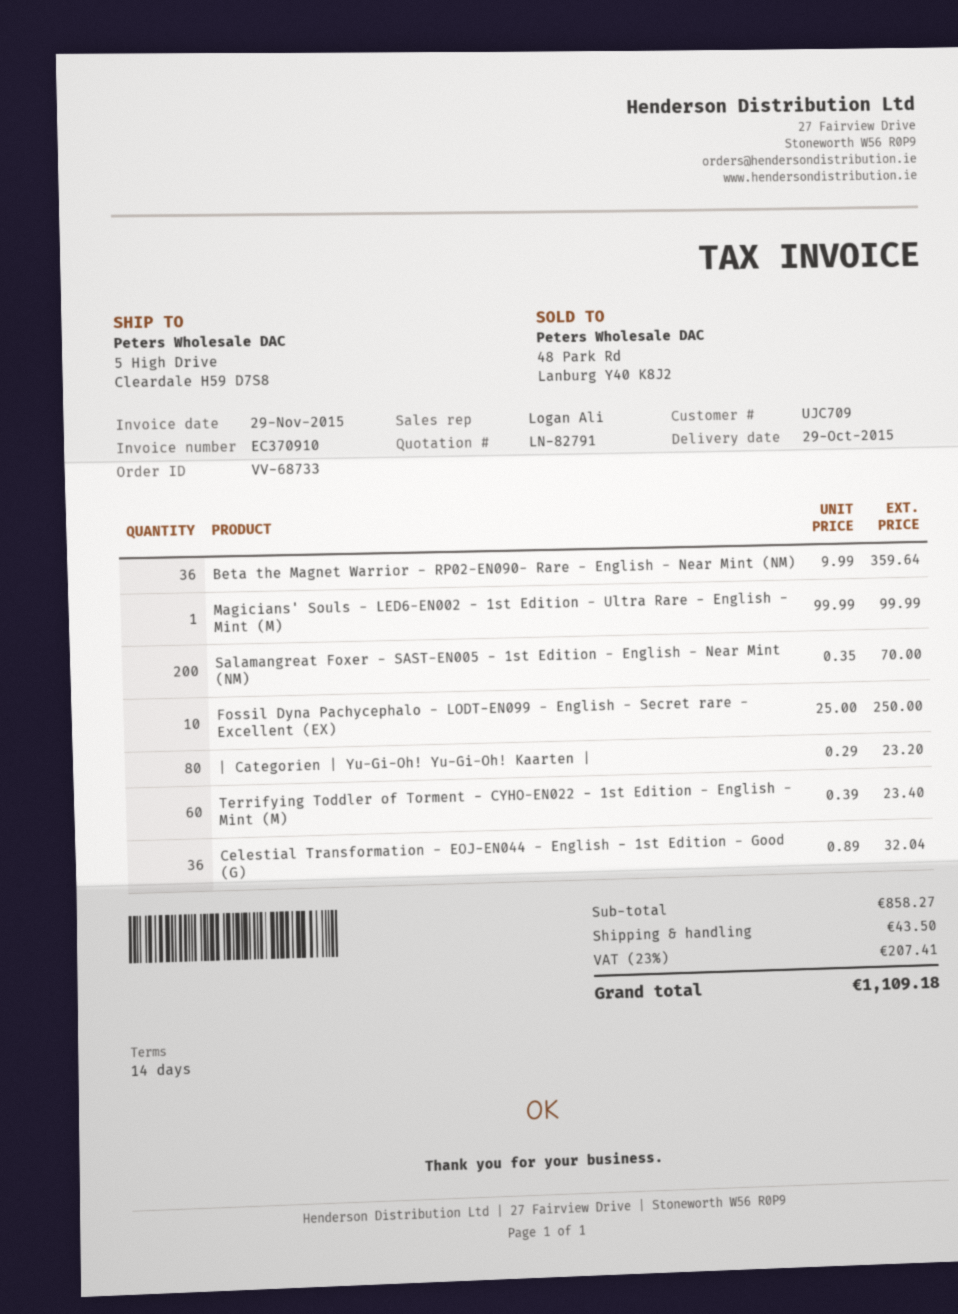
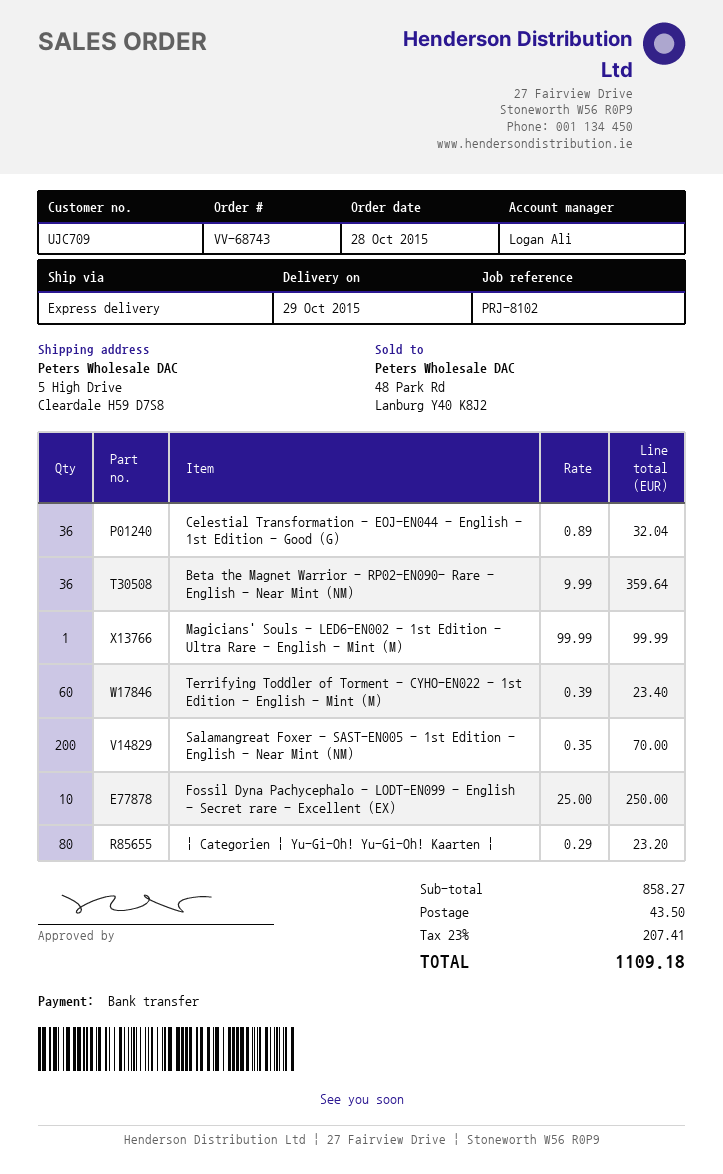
order number: VV-68733 -> VV-68743

